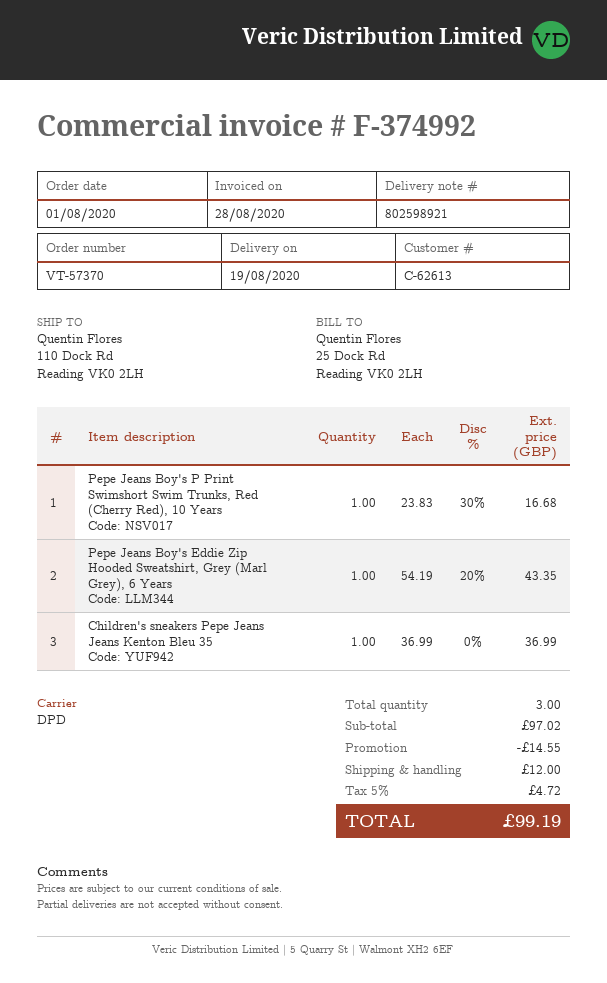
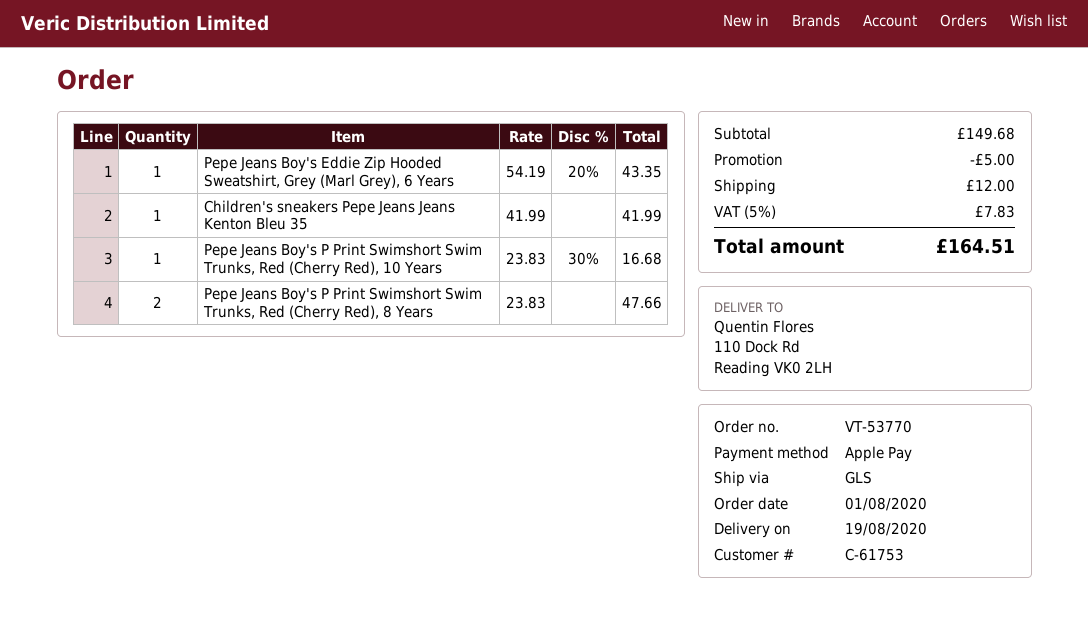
order number: VT-57370 -> VT-53770
customer number: C-62613 -> C-61753
shipping method: DPD -> GLS
Children's sneakers Pepe Jeans Jeans Kenton Bleu 35: 1 x 36.99 = 36.99 -> 1 x 41.99 = 41.99
Pepe Jeans Boy's P Print Swimshort Swim Trunks, Red (Cherry Red), 8 Years: none -> 2 x 23.83 = 47.66
subtotal: 97.02 -> 149.68
discount: 14.55 -> 5.00
tax: 5% = 4.72 -> 5% = 7.83
total: 99.19 -> 164.51

